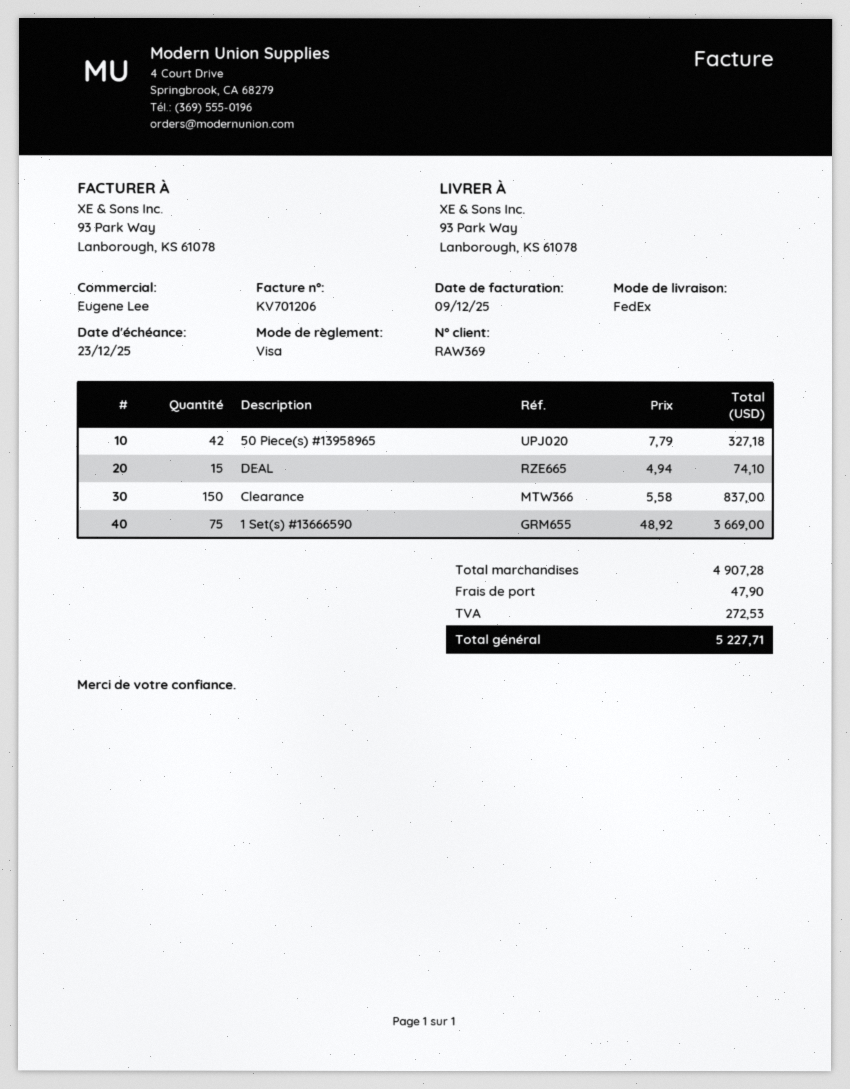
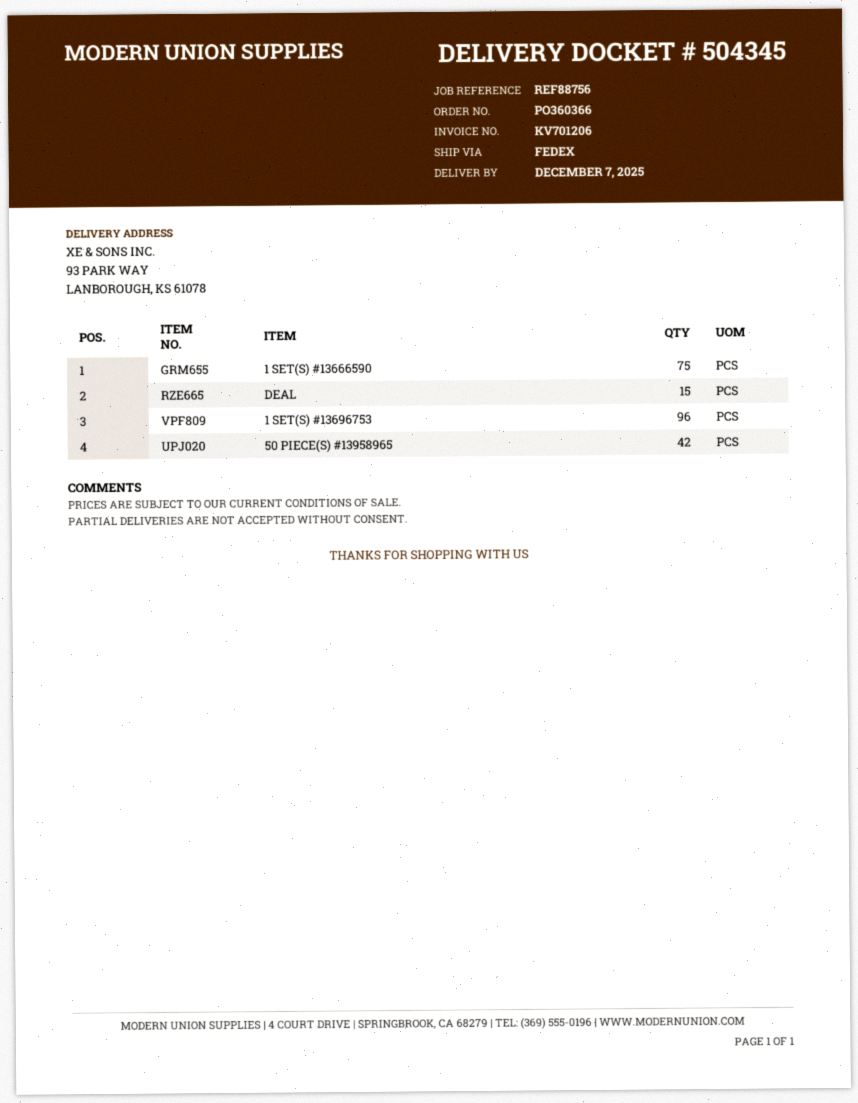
Clearance: 150 -> none
1 SET(S) #13696753: none -> 96

